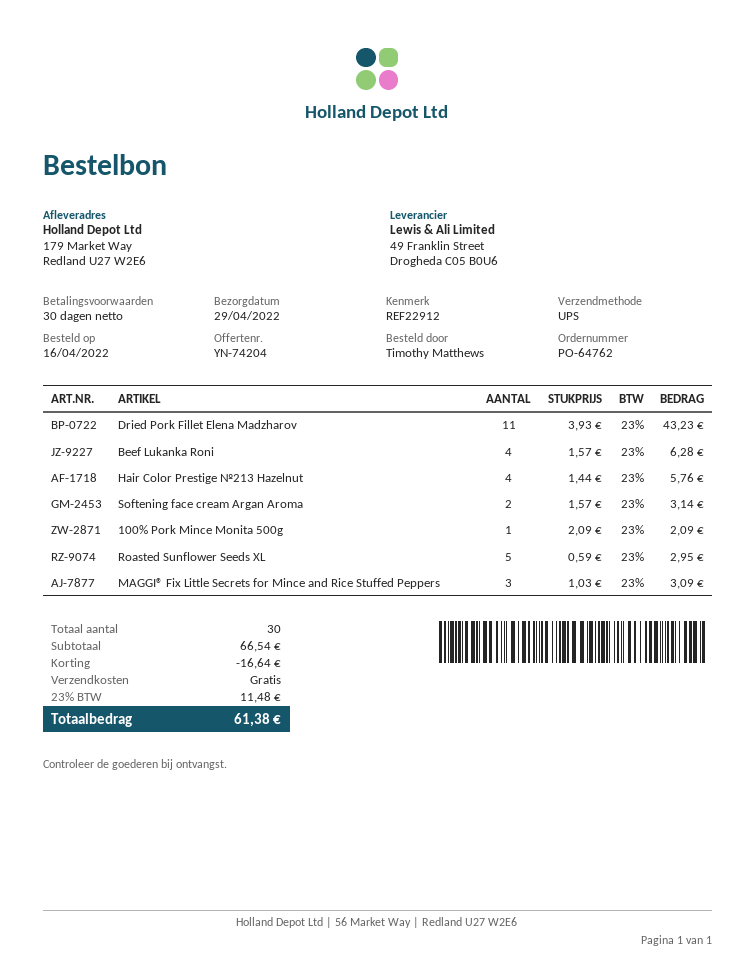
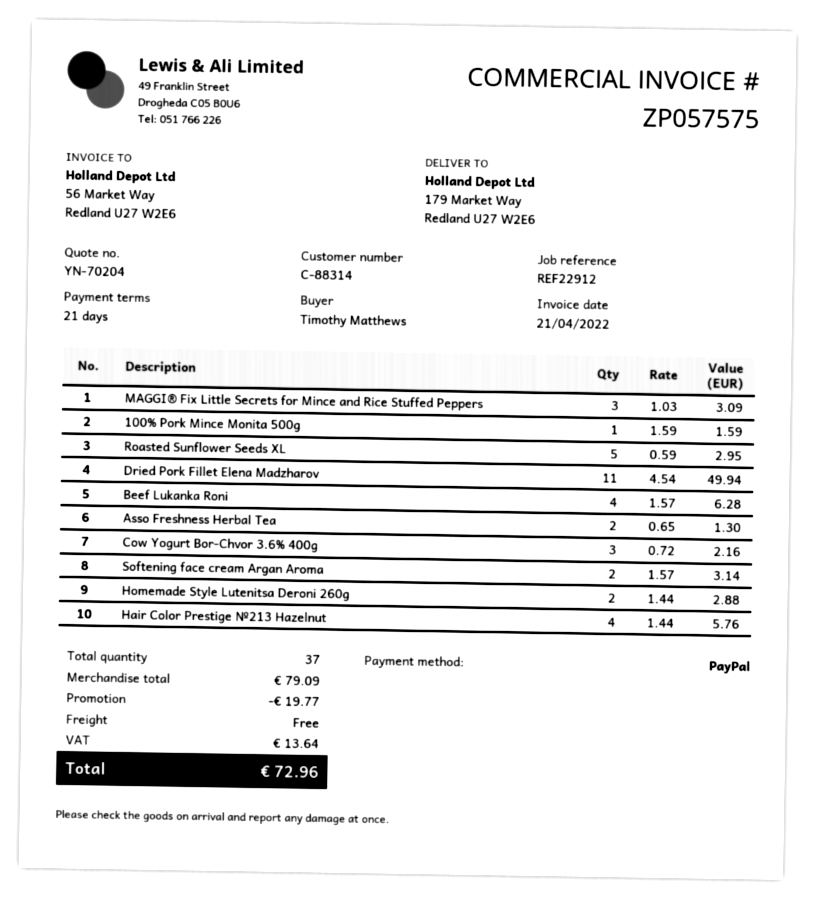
quote number: YN-74204 -> YN-70204
payment terms: 30 days -> 21 days
Dried Pork Fillet Elena Madzharov: 11 x 3.93 = 43.23 -> 11 x 4.54 = 49.94
100% Pork Mince Monita 500g: 1 x 2.09 = 2.09 -> 1 x 1.59 = 1.59
Asso Freshness Herbal Tea: none -> 2 x 0.65 = 1.30
Cow Yogurt Bor-Chvor 3.6% 400g: none -> 3 x 0.72 = 2.16
Homemade Style Lutenitsa Deroni 260g: none -> 2 x 1.44 = 2.88
total quantity: 30 -> 37
subtotal: 66.54 -> 79.09
discount: 16.64 -> 19.77
tax: 11.48 -> 13.64
total: 61.38 -> 72.96

